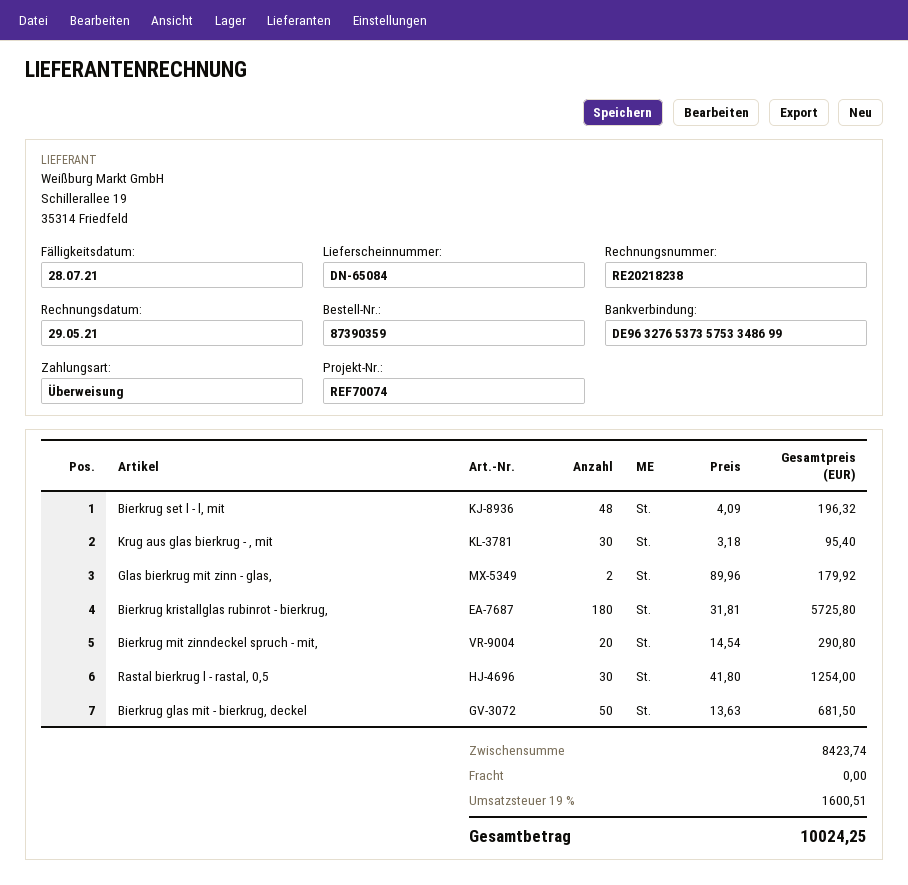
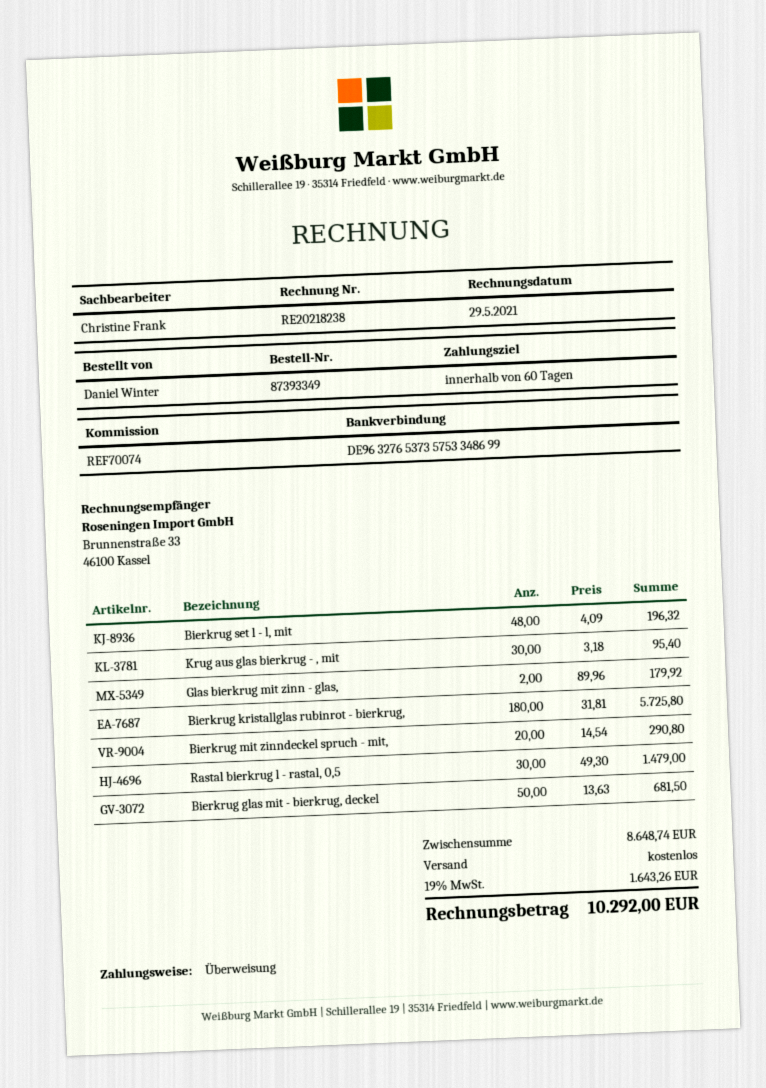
order number: 87390359 -> 87393349
Rastal bierkrug l - rastal, 0,5: 30 x 41.80 = 1254.00 -> 30 x 49.30 = 1479.00
subtotal: 8423.74 -> 8648.74
tax: 19% = 1600.51 -> 19% = 1643.26
total: 10024.25 -> 10292.00

